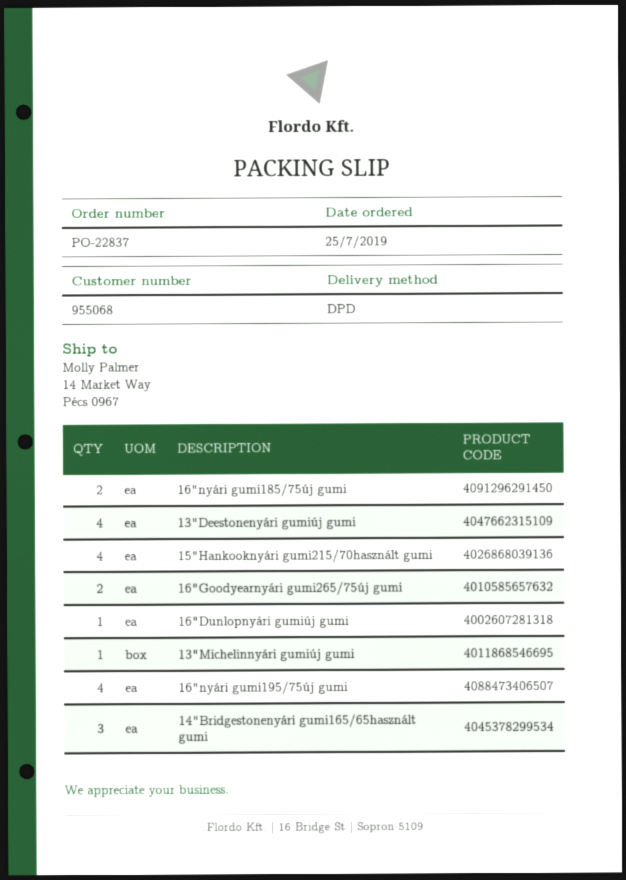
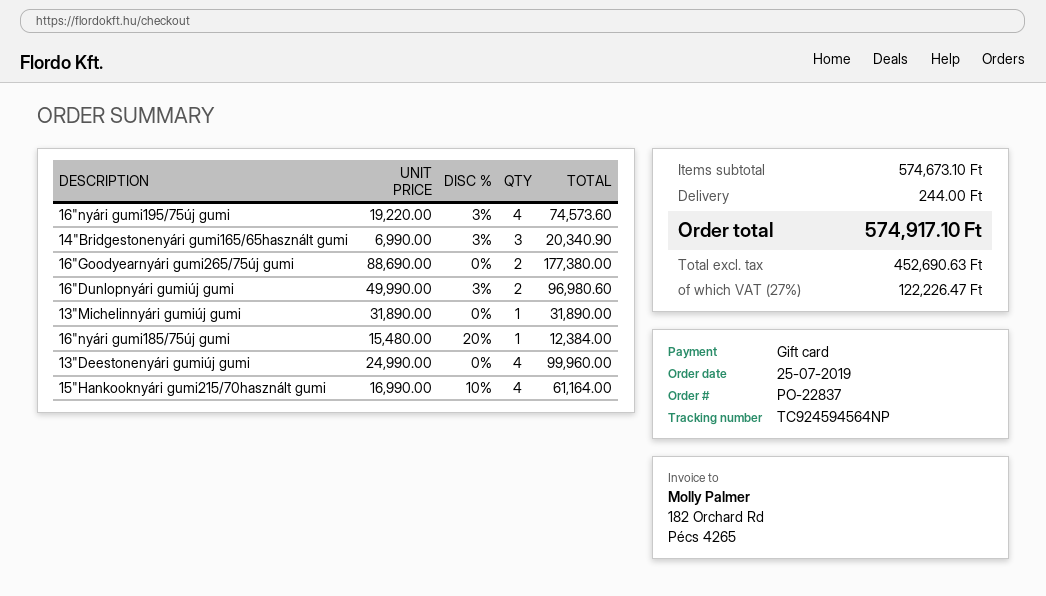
16"nyári gumi185/75új gumi: 2 -> 1
16"Dunlopnyári gumiúj gumi: 1 -> 2

